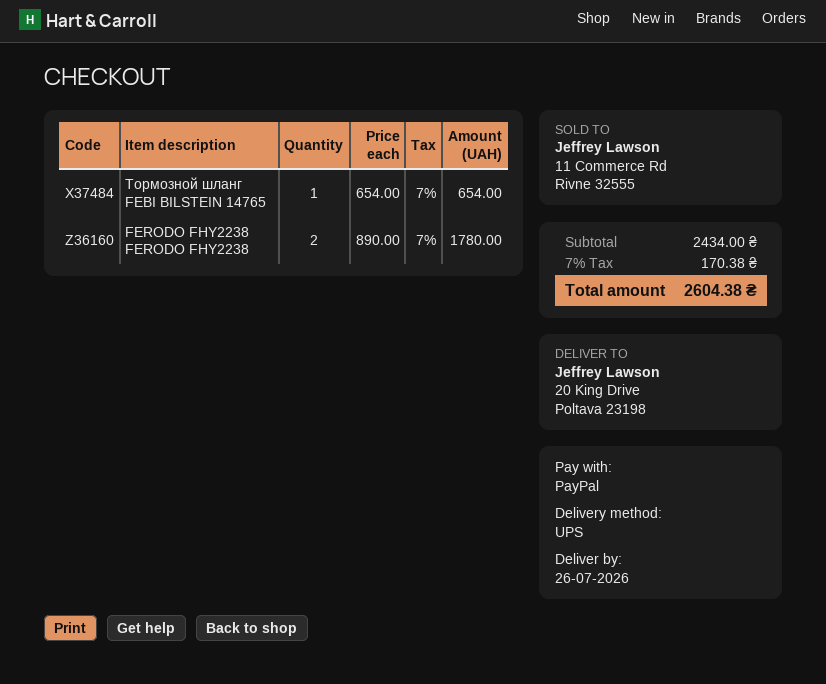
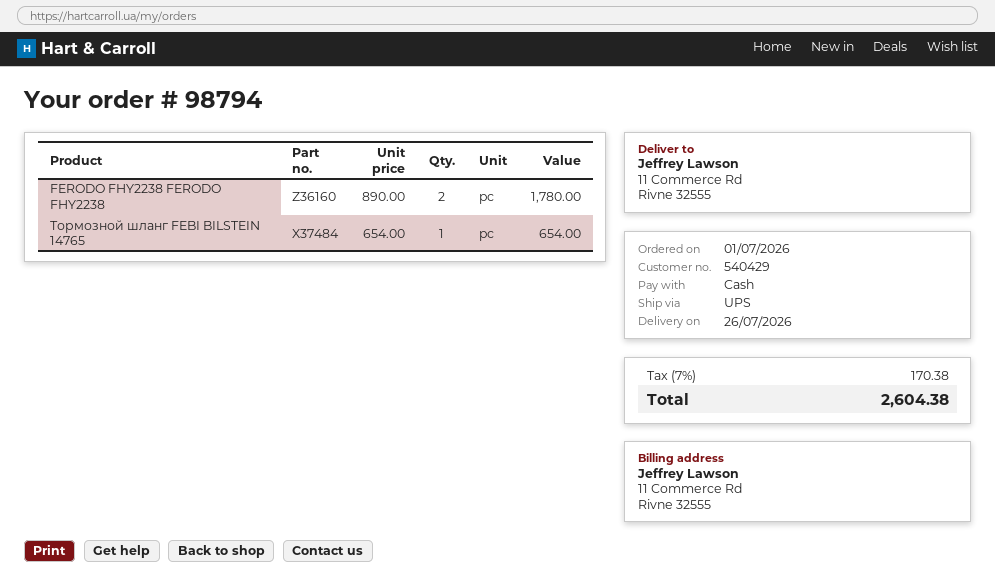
payment method: PayPal -> cash
ship to: 20 King Drive, Poltava 23198 -> 11 Commerce Rd, Rivne 32555

